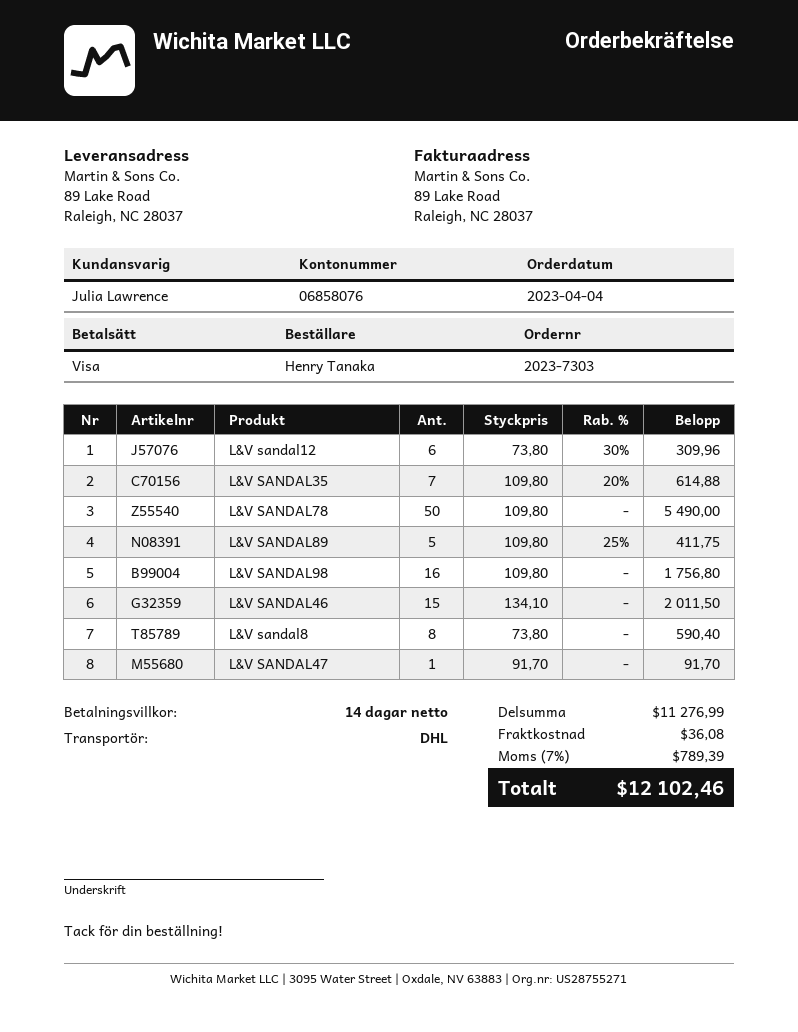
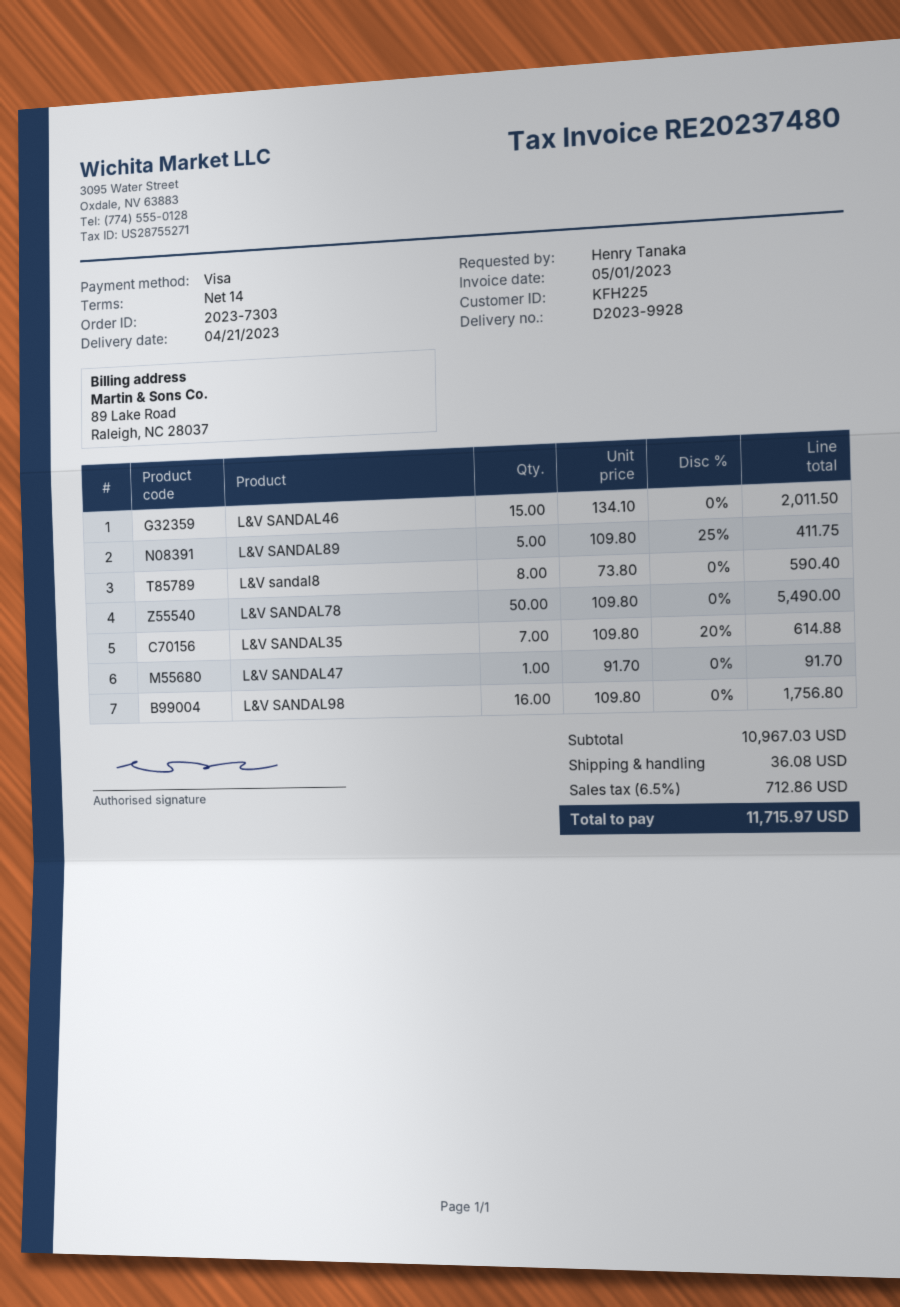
L&V sandal12: 6 x 73.80 - 30% = 309.96 -> none
subtotal: 11276.99 -> 10967.03
tax: 7% = 789.39 -> 6.5% = 712.86
total: 12102.46 -> 11715.97

